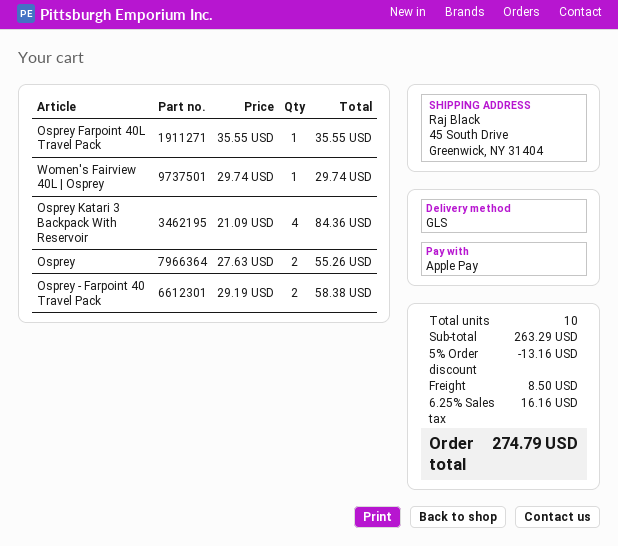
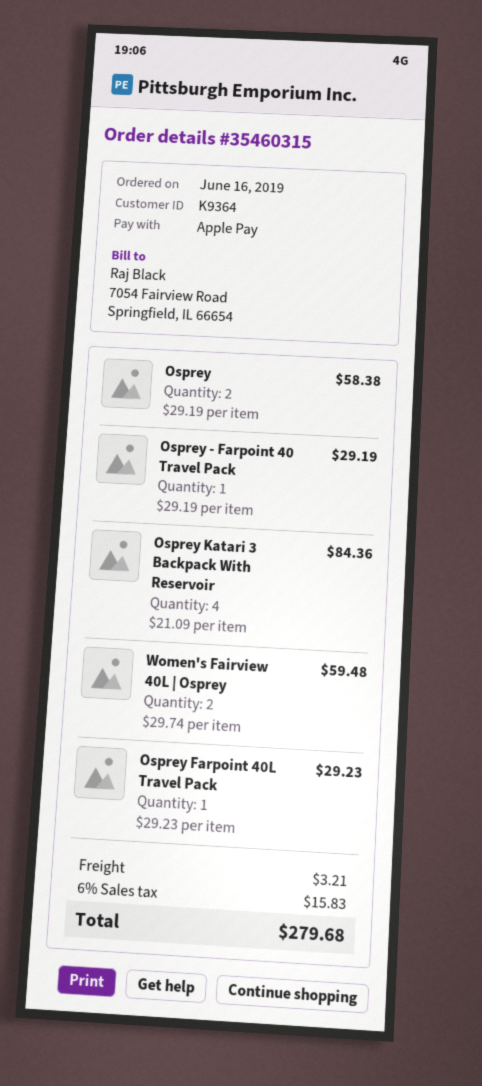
Osprey Farpoint 40L Travel Pack: 1 x 35.55 = 35.55 -> 1 x 29.23 = 29.23
Women's Fairview 40L | Osprey: 1 x 29.74 = 29.74 -> 2 x 29.74 = 59.48
Osprey: 2 x 27.63 = 55.26 -> 2 x 29.19 = 58.38
Osprey - Farpoint 40 Travel Pack: 2 x 29.19 = 58.38 -> 1 x 29.19 = 29.19
discount: 5% = 13.16 -> none
shipping: 8.50 -> 3.21
tax: 6.25% = 16.16 -> 6% = 15.83
total: 274.79 -> 279.68

